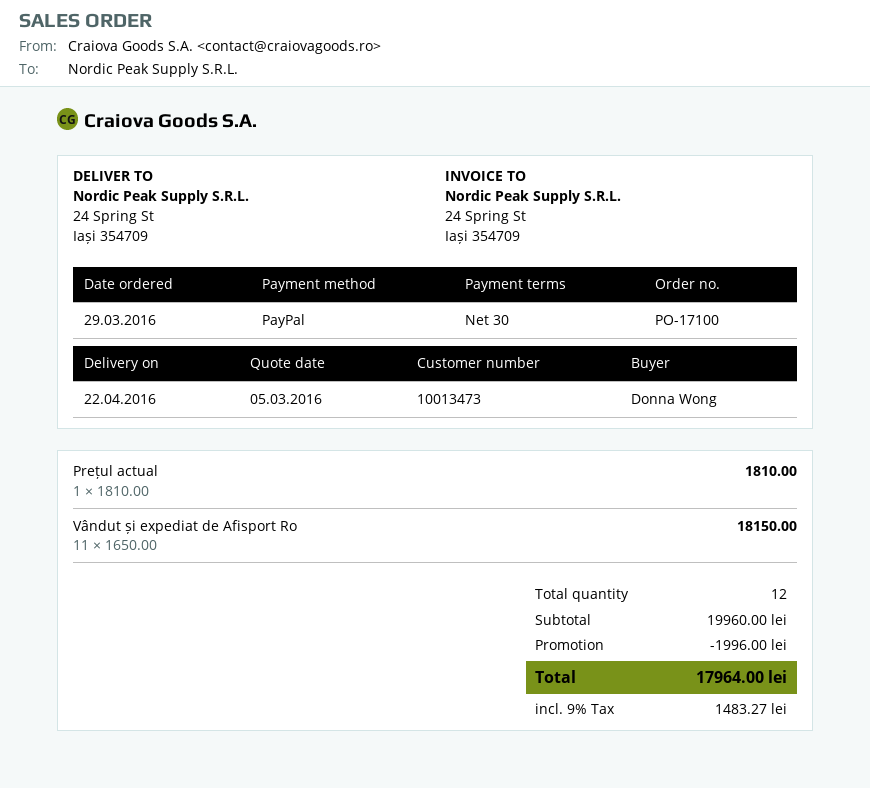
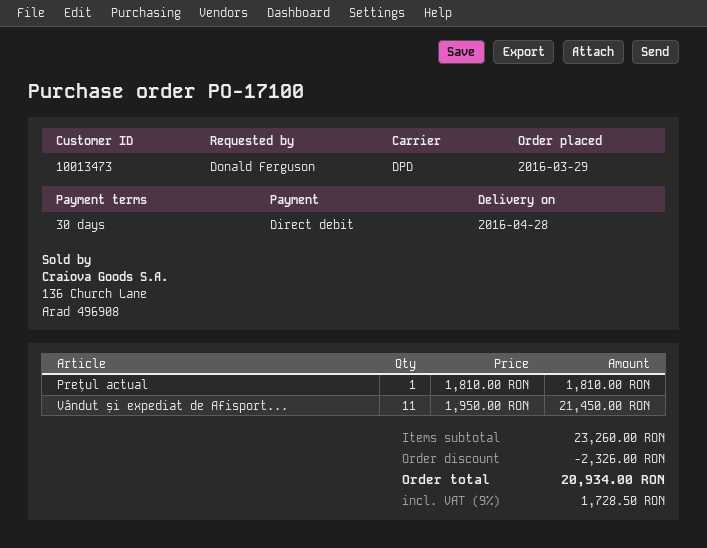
delivery date: 2016-04-22 -> 2016-04-28
ordered by: Donna Wong -> Donald Ferguson
payment method: PayPal -> direct debit
Vândut și expediat de Afisport Ro: 11 x 1650.00 = 18150.00 -> 11 x 1950.00 = 21450.00
subtotal: 19960.00 -> 23260.00
discount: 1996.00 -> 2326.00
tax: 9% = 1483.27 -> 9% = 1728.50
total: 17964.00 -> 20934.00

